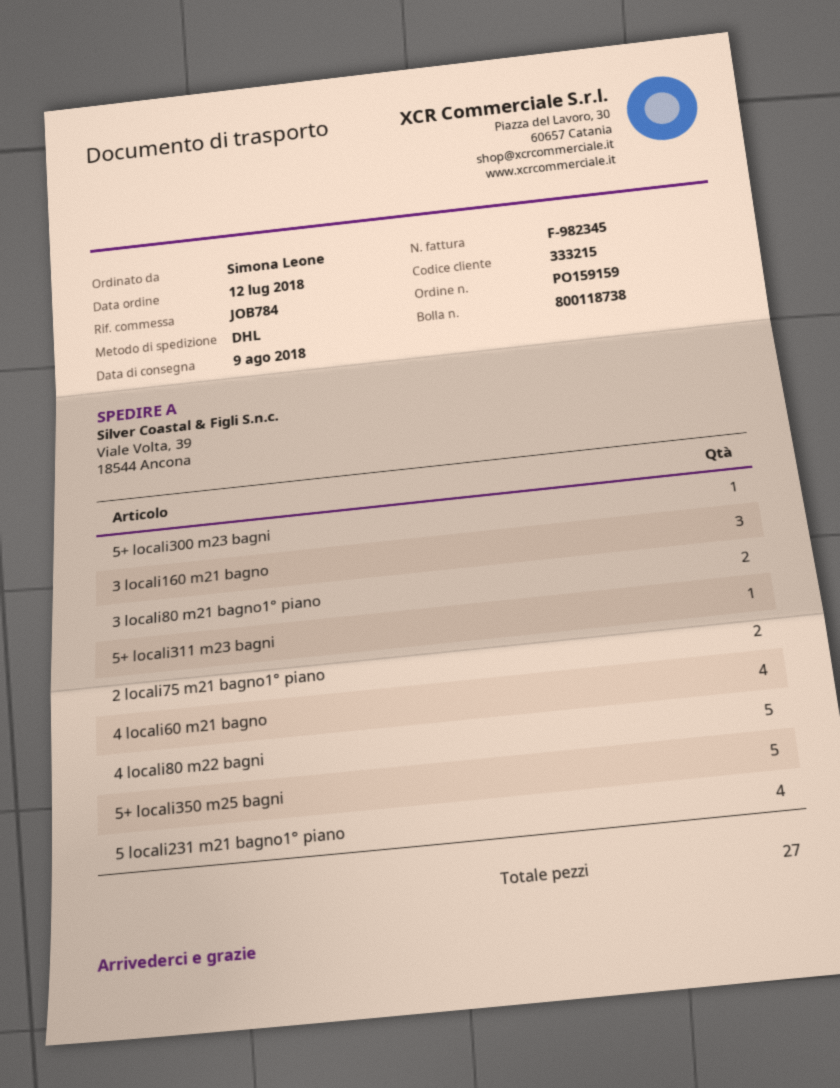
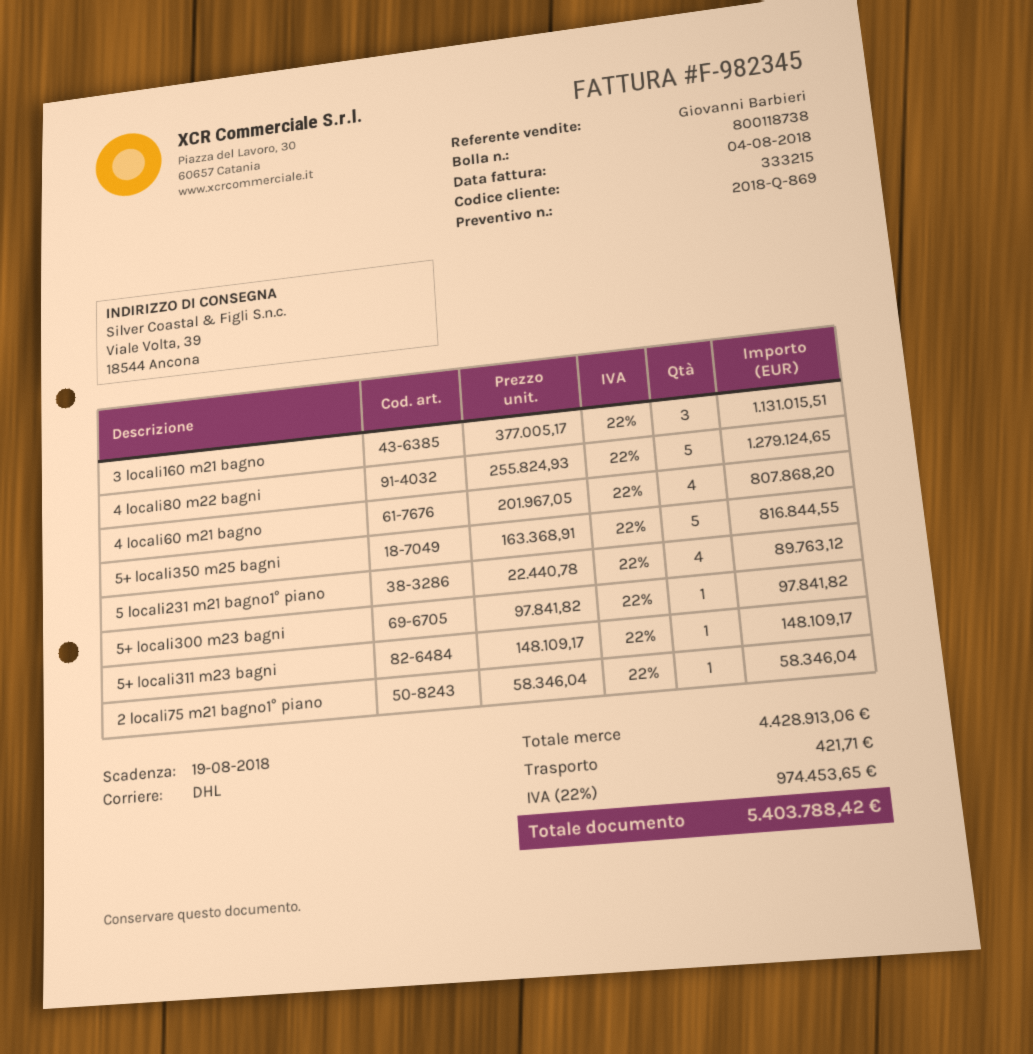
3 locali80 m21 bagno1° piano: 2 -> none
2 locali75 m21 bagno1° piano: 2 -> 1

